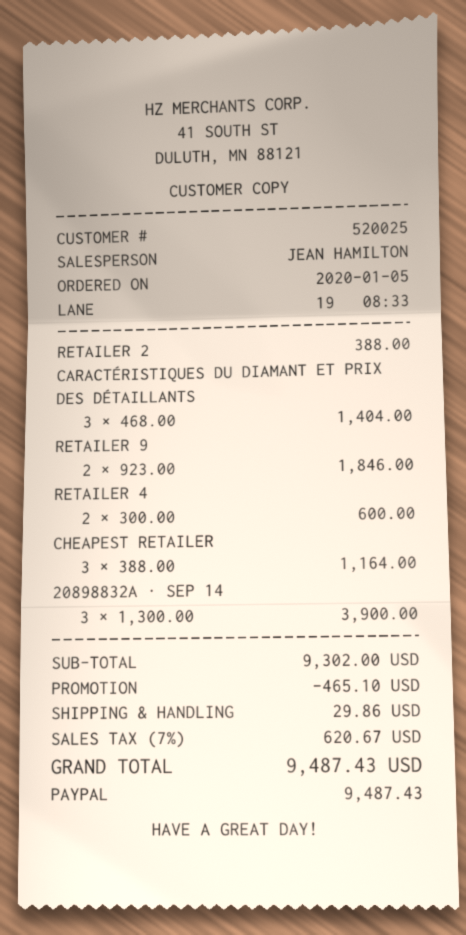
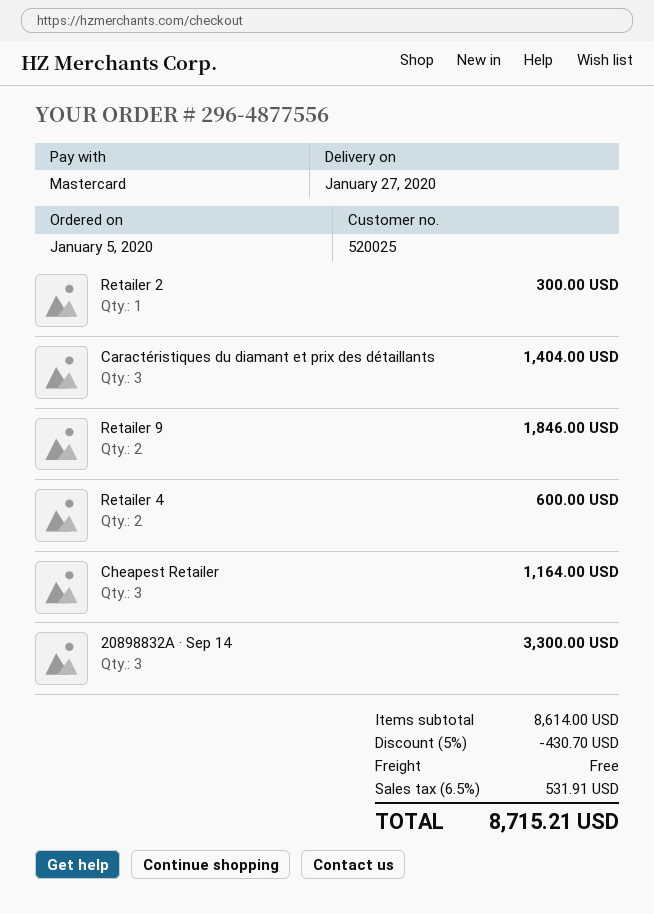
payment method: PayPal -> Mastercard
RETAILER 2: 1 for 388.00 -> 1 for 300.00
20898832A · SEP 14: 3 for 3900.00 -> 3 for 3300.00
subtotal: 9302.00 -> 8614.00
discount: 465.10 -> 430.70
shipping: 29.86 -> 0.00
tax: 7% = 620.67 -> 6.5% = 531.91
total: 9487.43 -> 8715.21

